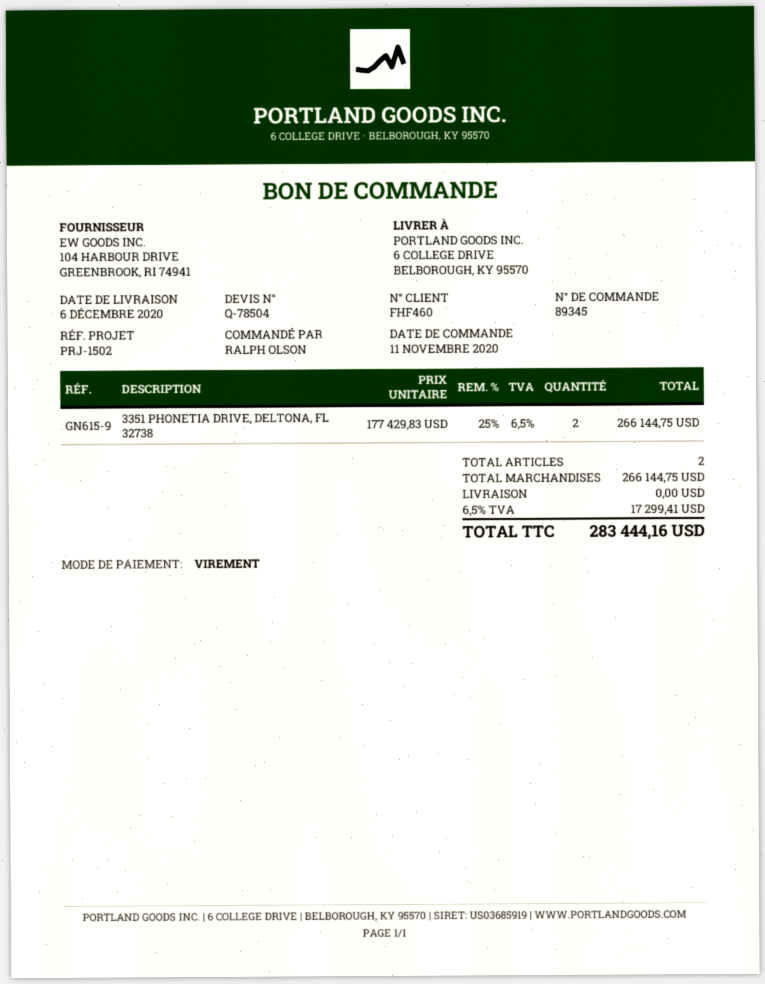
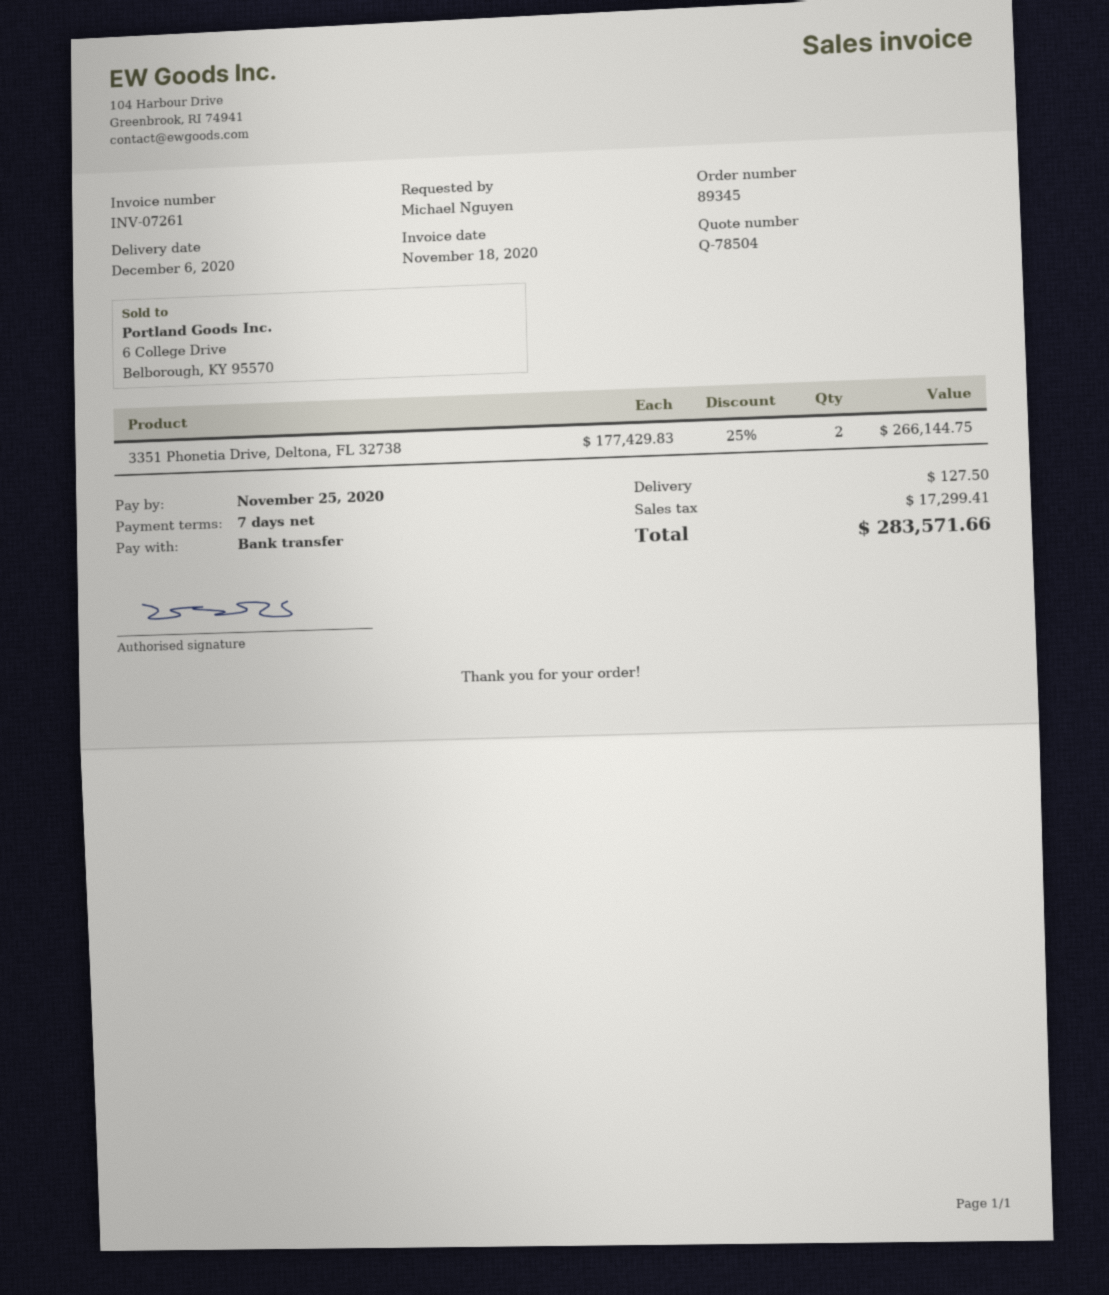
ordered by: RALPH OLSON -> Michael Nguyen
shipping: 0.00 -> 127.50
total: 283444.16 -> 283571.66

